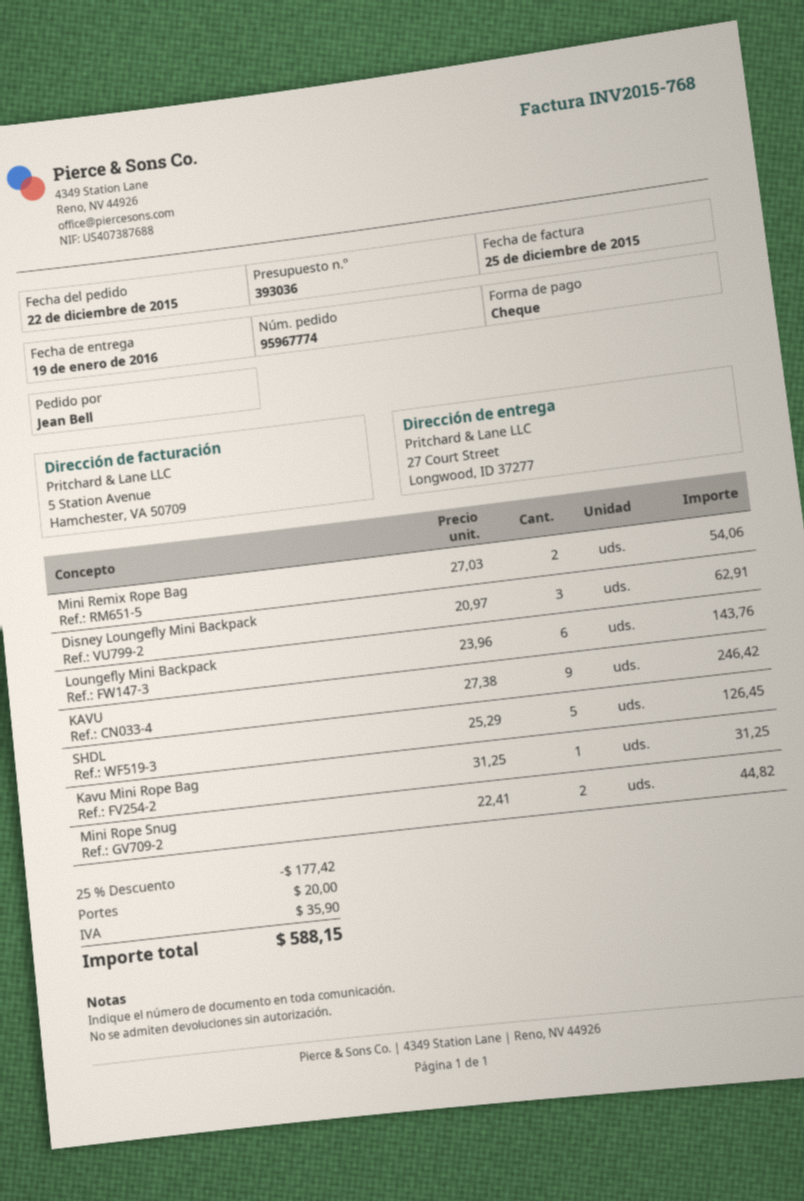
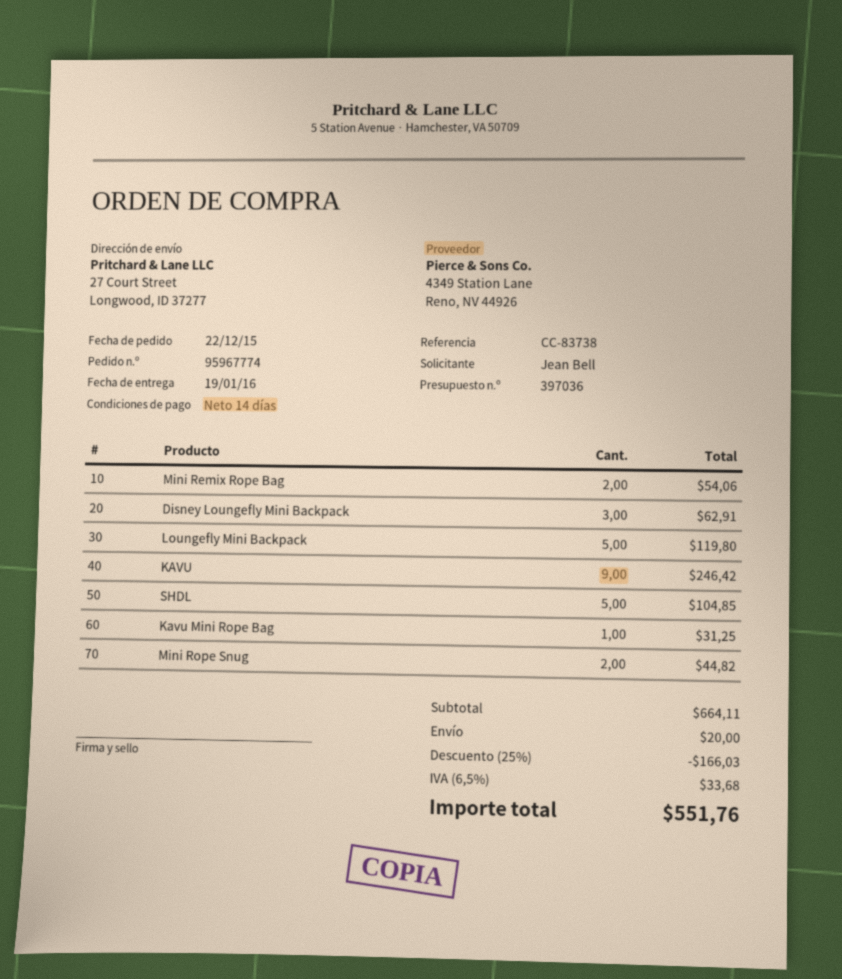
quote number: 393036 -> 397036
Loungefly Mini Backpack: 6 for 143.76 -> 5 for 119.80
SHDL: 5 for 126.45 -> 5 for 104.85
discount: 25% = 177.42 -> 25% = 166.03
tax: 35.90 -> 33.68
total: 588.15 -> 551.76

